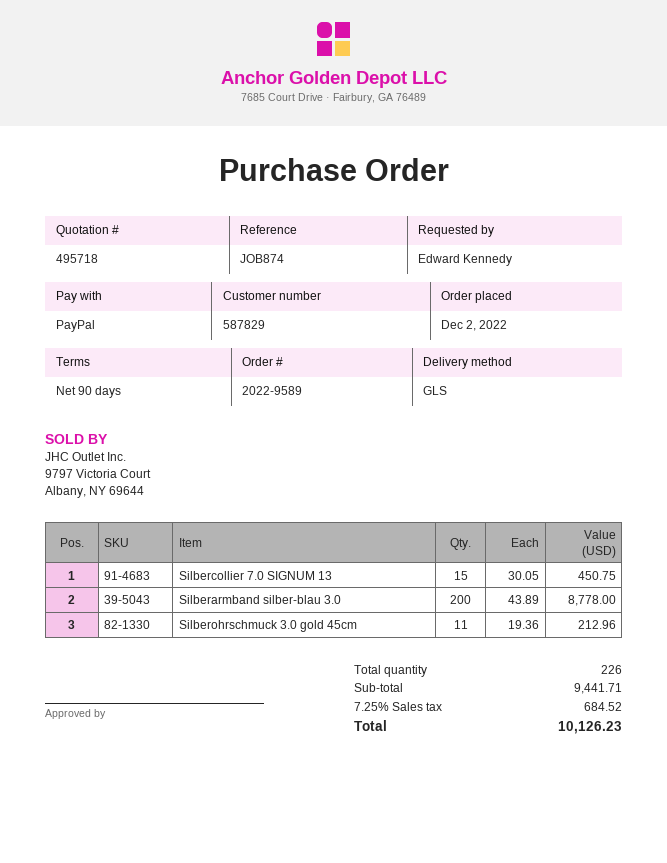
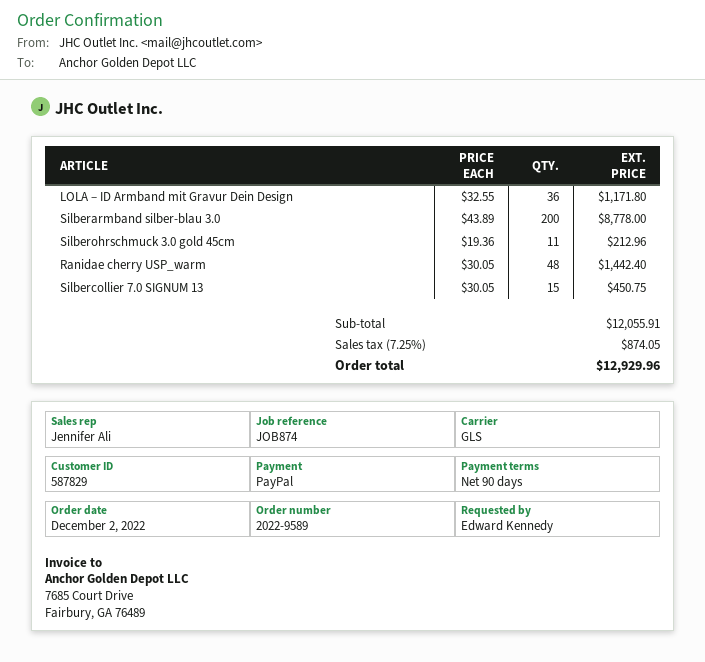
LOLA – ID Armband mit Gravur Dein Design: none -> 36 x 32.55 = 1171.80
Ranidae cherry USP_warm: none -> 48 x 30.05 = 1442.40
subtotal: 9441.71 -> 12055.91
tax: 7.25% = 684.52 -> 7.25% = 874.05
total: 10126.23 -> 12929.96

